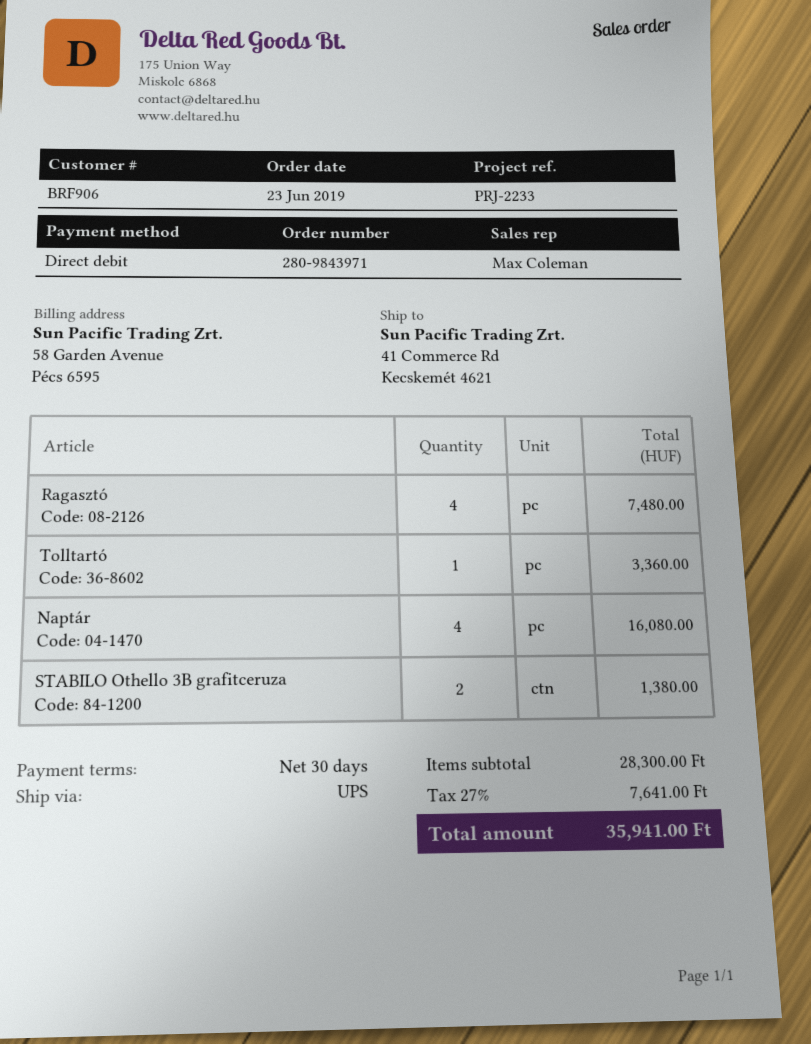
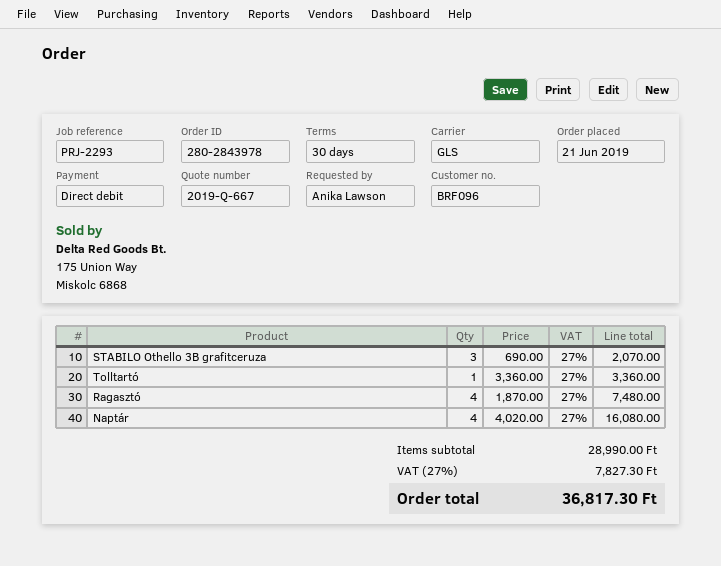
order number: 280-9843971 -> 280-2843978
order date: 2019-06-23 -> 2019-06-21
customer number: BRF906 -> BRF096
reference: PRJ-2233 -> PRJ-2293
shipping method: UPS -> GLS
STABILO Othello 3B grafitceruza: 2 for 1380.00 -> 3 for 2070.00
subtotal: 28300.00 -> 28990.00
tax: 27% = 7641.00 -> 27% = 7827.30
total: 35941.00 -> 36817.30

